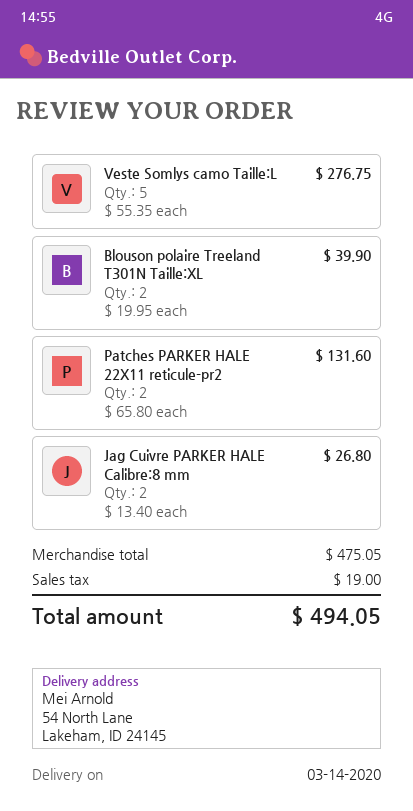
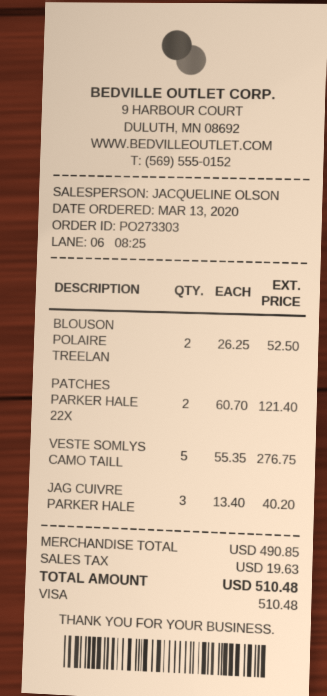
Blouson polaire Treeland T301N Taille:XL: 2 x 19.95 = 39.90 -> 2 x 26.25 = 52.50
Patches PARKER HALE 22X11 reticule-pr2: 2 x 65.80 = 131.60 -> 2 x 60.70 = 121.40
Jag Cuivre PARKER HALE Calibre:8 mm: 2 x 13.40 = 26.80 -> 3 x 13.40 = 40.20
subtotal: 475.05 -> 490.85
tax: 19.00 -> 19.63
total: 494.05 -> 510.48

